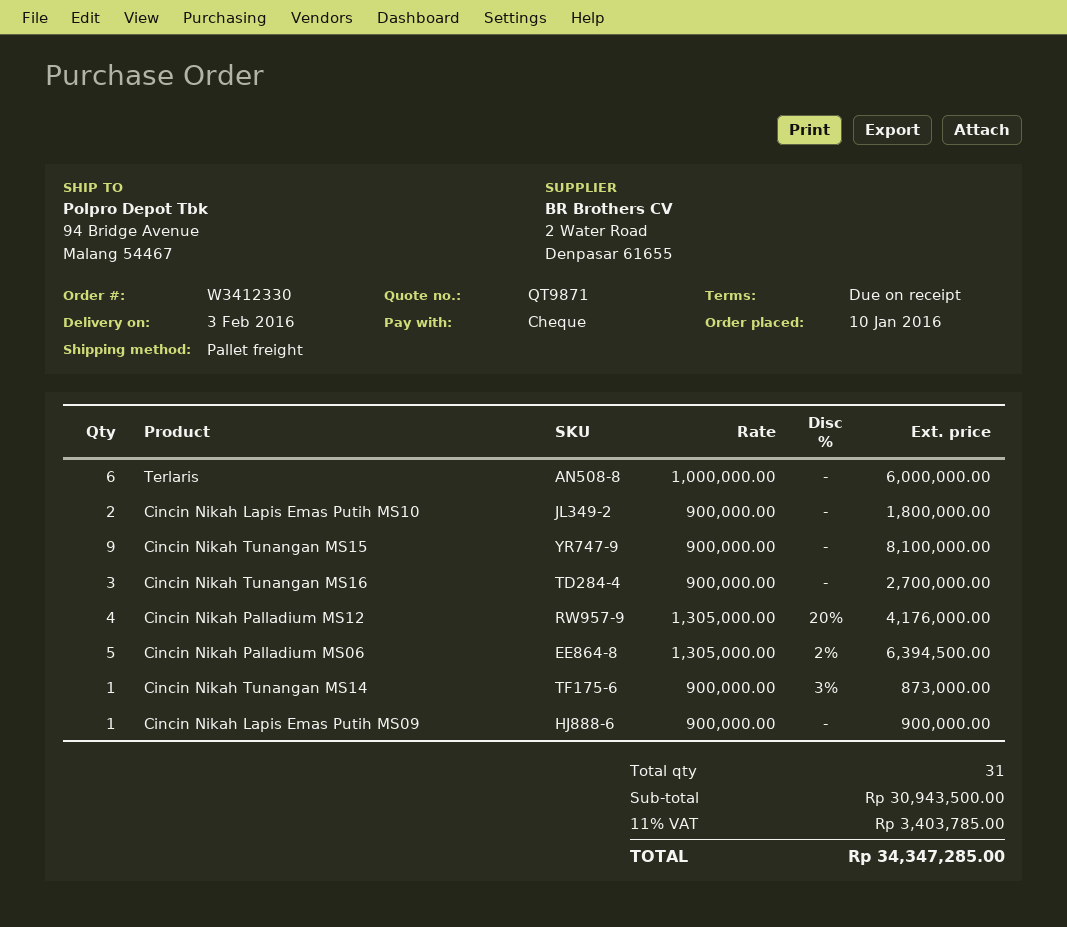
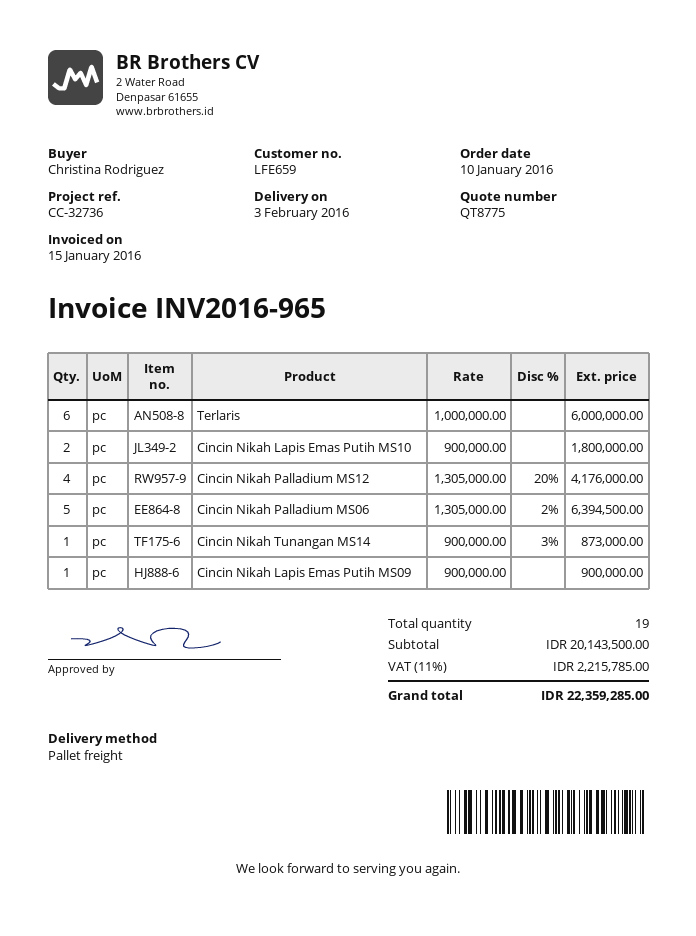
quote number: QT9871 -> QT8775
Cincin Nikah Tunangan MS15: 9 x 900000.00 = 8100000.00 -> none
Cincin Nikah Tunangan MS16: 3 x 900000.00 = 2700000.00 -> none
total quantity: 31 -> 19
subtotal: 30943500.00 -> 20143500.00
tax: 11% = 3403785.00 -> 11% = 2215785.00
total: 34347285.00 -> 22359285.00

